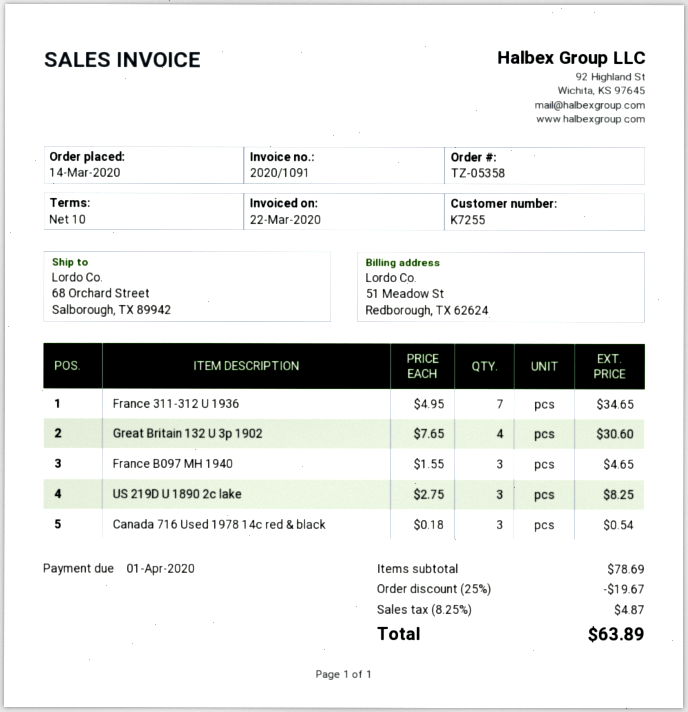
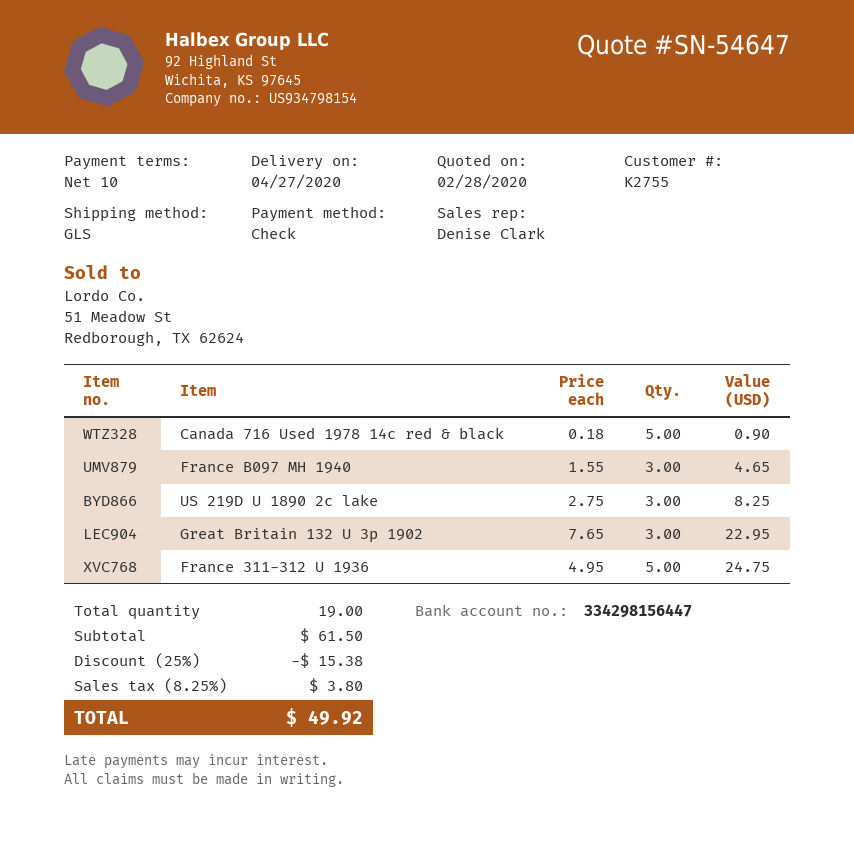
customer number: K7255 -> K2755
France 311-312 U 1936: 7 x 4.95 = 34.65 -> 5 x 4.95 = 24.75
Great Britain 132 U 3p 1902: 4 x 7.65 = 30.60 -> 3 x 7.65 = 22.95
Canada 716 Used 1978 14c red & black: 3 x 0.18 = 0.54 -> 5 x 0.18 = 0.90
subtotal: 78.69 -> 61.50
discount: 25% = 19.67 -> 25% = 15.38
tax: 8.25% = 4.87 -> 8.25% = 3.80
total: 63.89 -> 49.92

